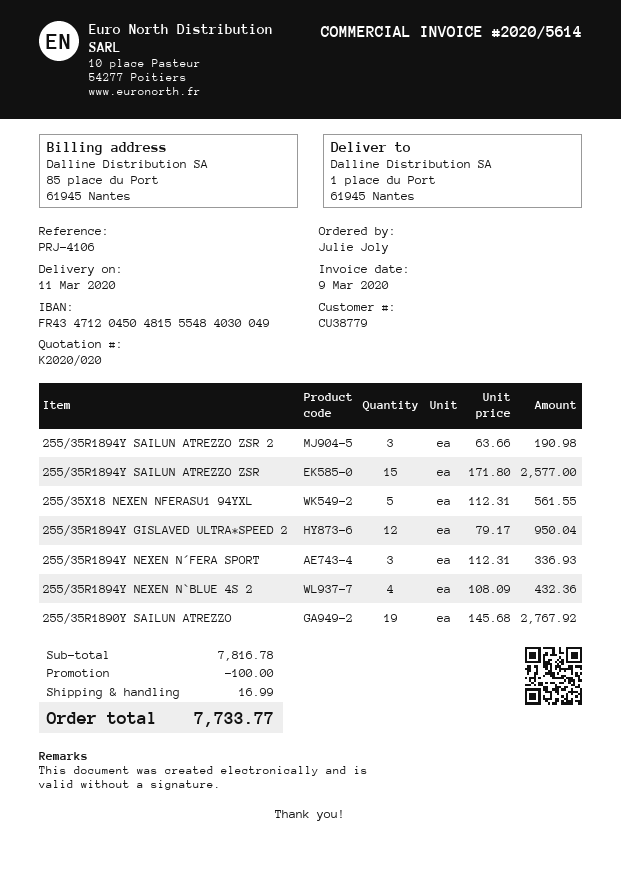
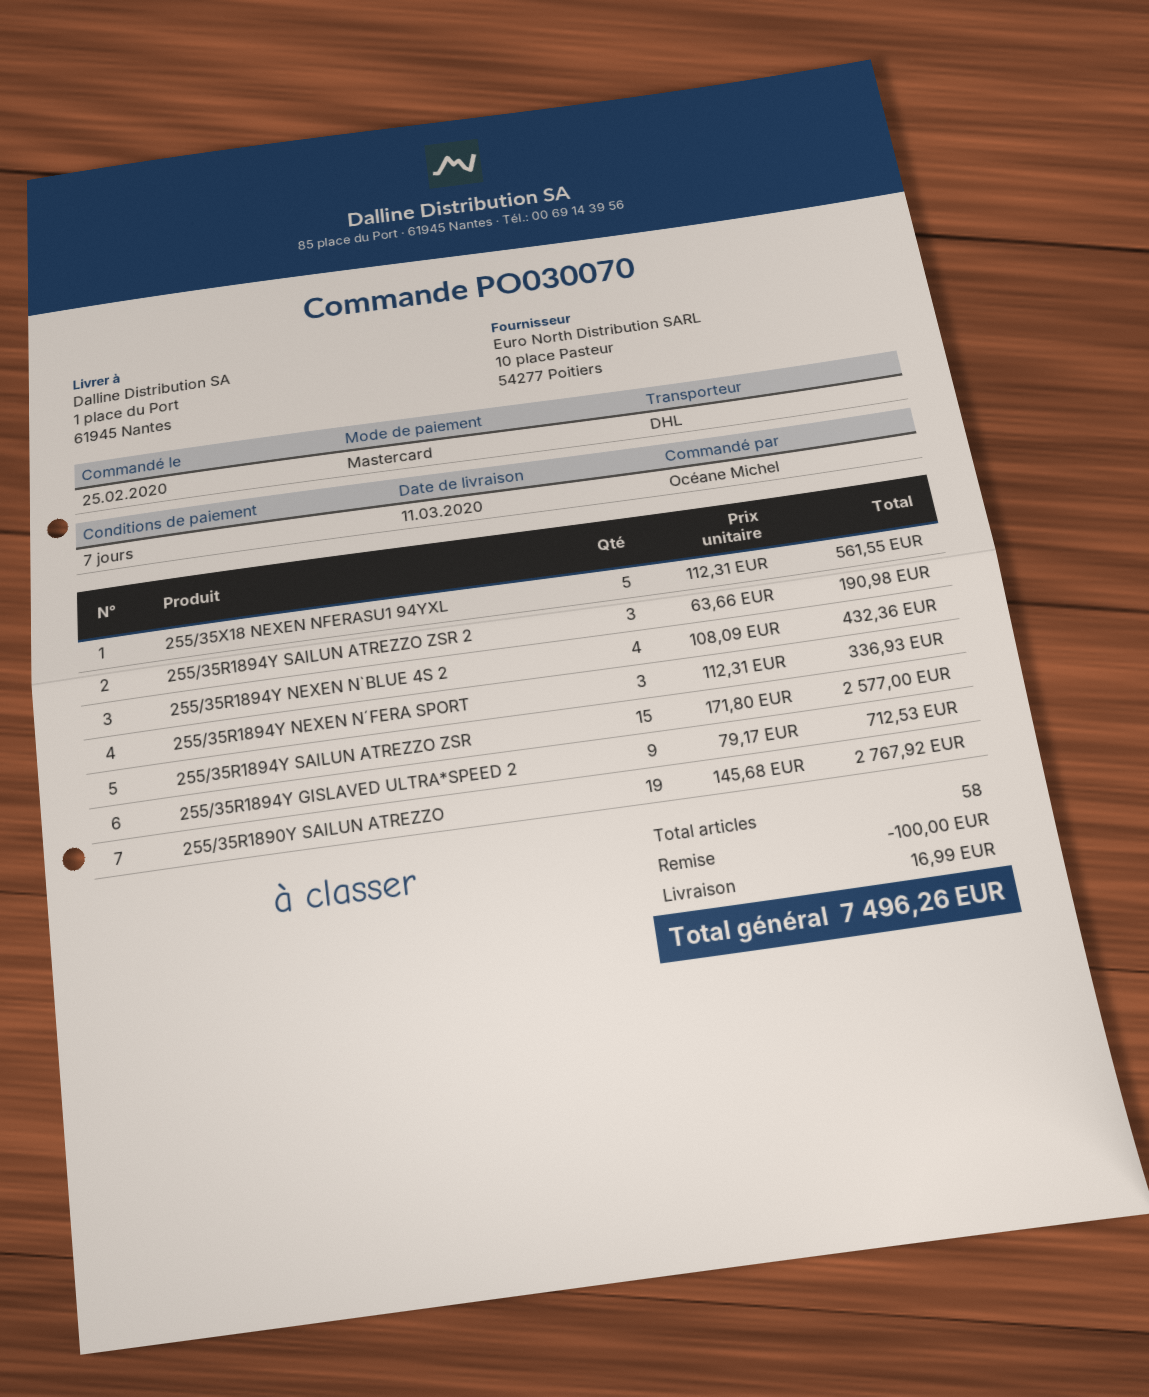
ordered by: Julie Joly -> Océane Michel
255/35R1894Y GISLAVED ULTRA*SPEED 2: 12 x 79.17 = 950.04 -> 9 x 79.17 = 712.53
total: 7733.77 -> 7496.26

